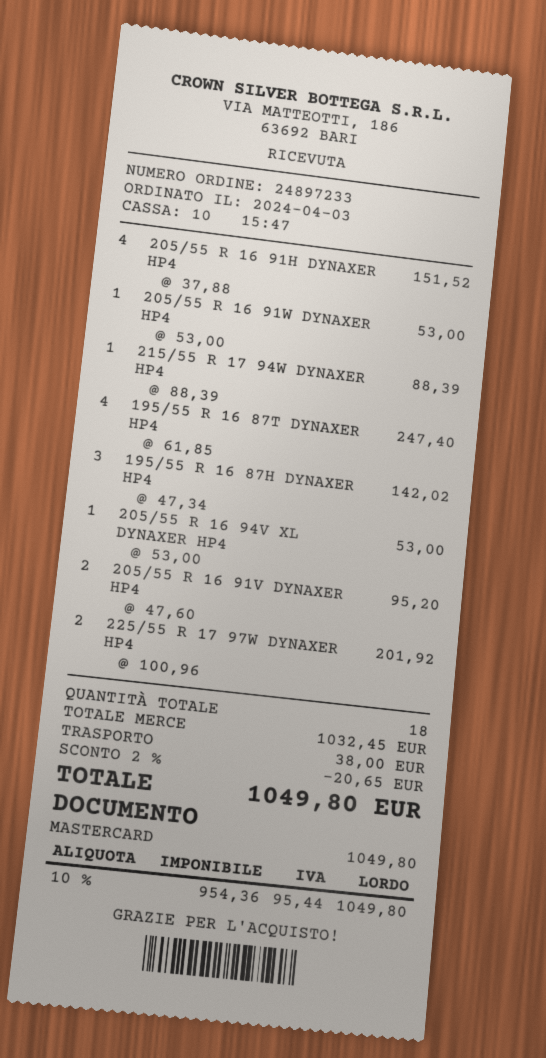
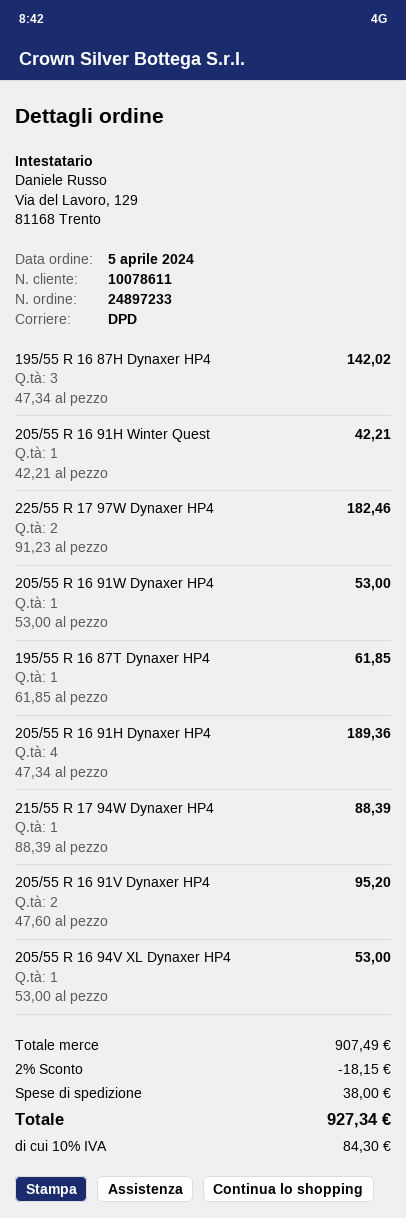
order date: 2024-04-03 -> 2024-04-05
205/55 R 16 91H DYNAXER HP4: 4 x 37.88 = 151.52 -> 4 x 47.34 = 189.36
195/55 R 16 87T DYNAXER HP4: 4 x 61.85 = 247.40 -> 1 x 61.85 = 61.85
225/55 R 17 97W DYNAXER HP4: 2 x 100.96 = 201.92 -> 2 x 91.23 = 182.46
205/55 R 16 91H Winter Quest: none -> 1 x 42.21 = 42.21
subtotal: 1032.45 -> 907.49
discount: 2% = 20.65 -> 2% = 18.15
tax: 10% = 95.44 -> 10% = 84.30
total: 1049.80 -> 927.34

